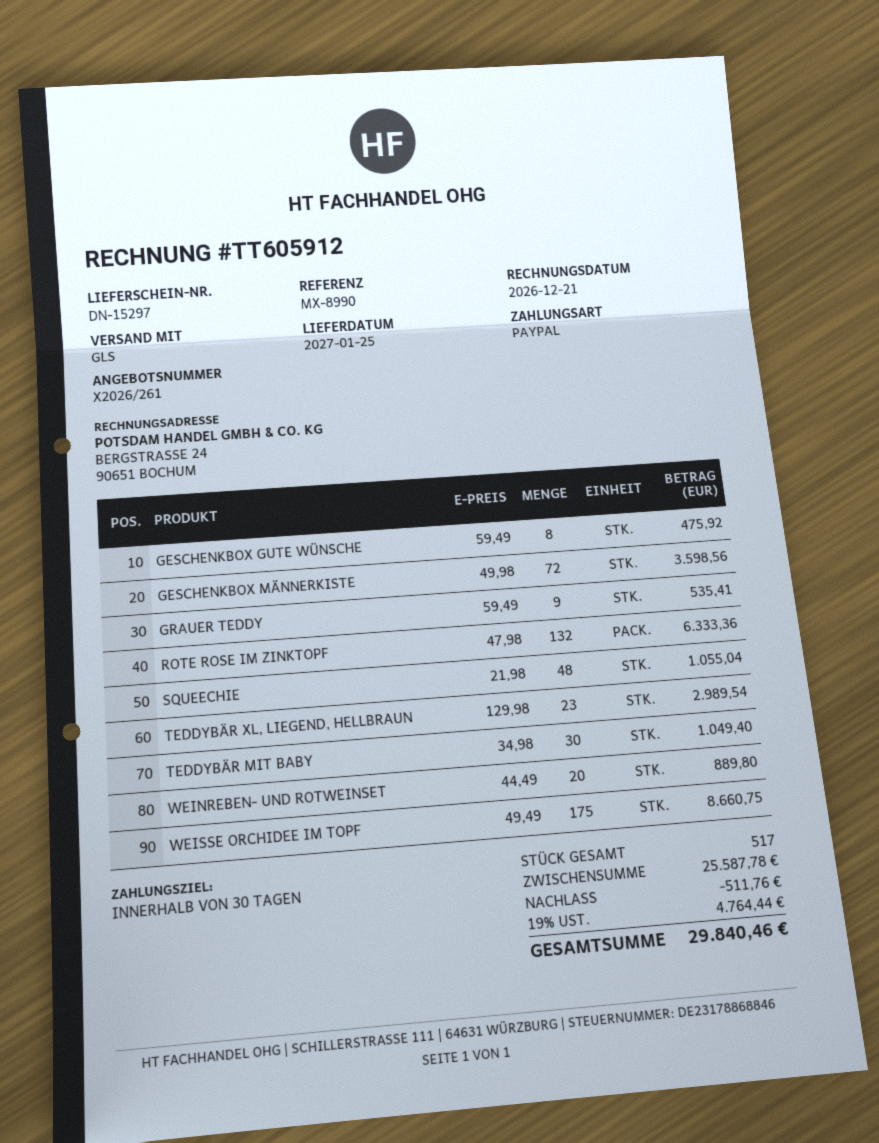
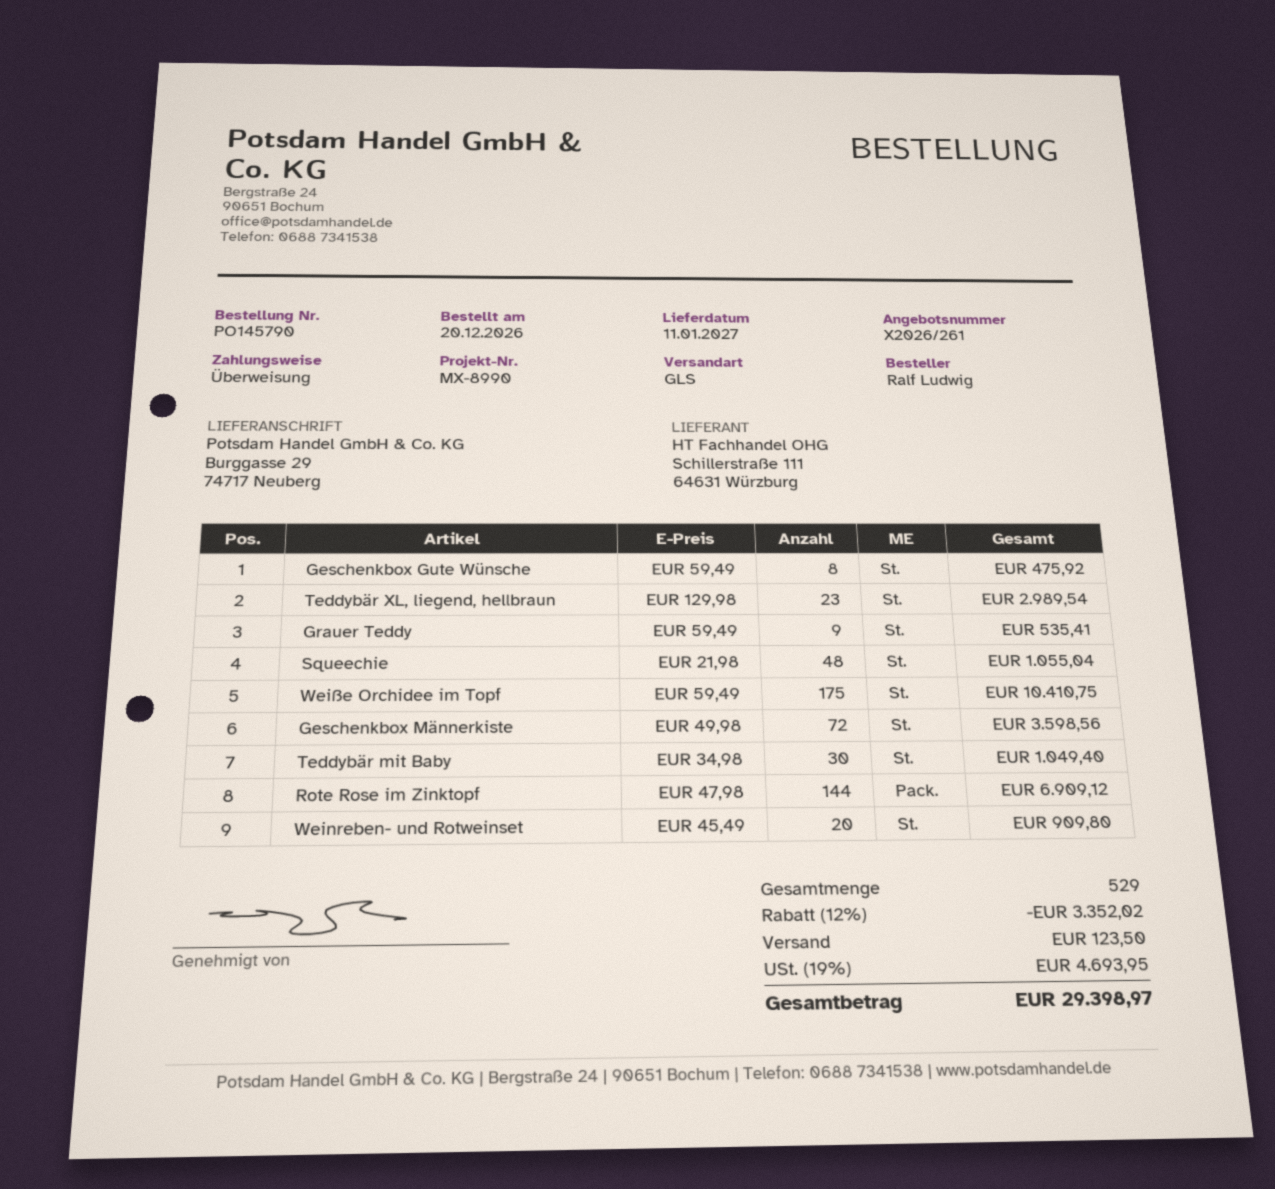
delivery date: 2027-01-25 -> 2027-01-11
payment method: PayPal -> bank transfer
ROTE ROSE IM ZINKTOPF: 132 x 47.98 = 6333.36 -> 144 x 47.98 = 6909.12
WEINREBEN- UND ROTWEINSET: 20 x 44.49 = 889.80 -> 20 x 45.49 = 909.80
WEISSE ORCHIDEE IM TOPF: 175 x 49.49 = 8660.75 -> 175 x 59.49 = 10410.75
total quantity: 517 -> 529
discount: 511.76 -> 3352.02
shipping: none -> 123.50
tax: 19% = 4764.44 -> 19% = 4693.95
total: 29840.46 -> 29398.97

